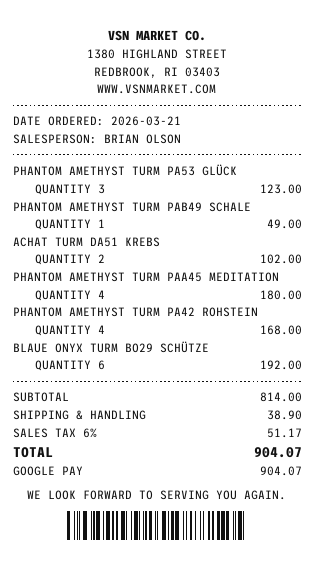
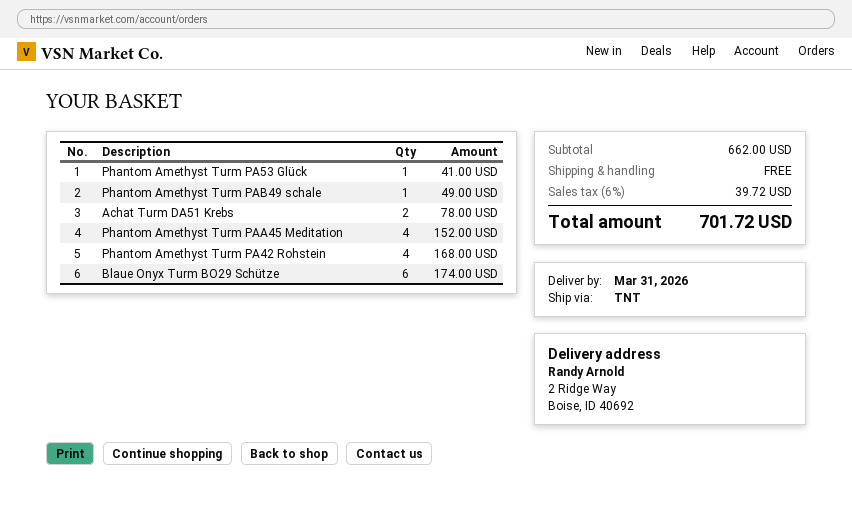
PHANTOM AMETHYST TURM PA53 GLÜCK: 3 for 123.00 -> 1 for 41.00
ACHAT TURM DA51 KREBS: 2 for 102.00 -> 2 for 78.00
PHANTOM AMETHYST TURM PAA45 MEDITATION: 4 for 180.00 -> 4 for 152.00
BLAUE ONYX TURM BO29 SCHÜTZE: 6 for 192.00 -> 6 for 174.00
subtotal: 814.00 -> 662.00
shipping: 38.90 -> 0.00
tax: 6% = 51.17 -> 6% = 39.72
total: 904.07 -> 701.72

